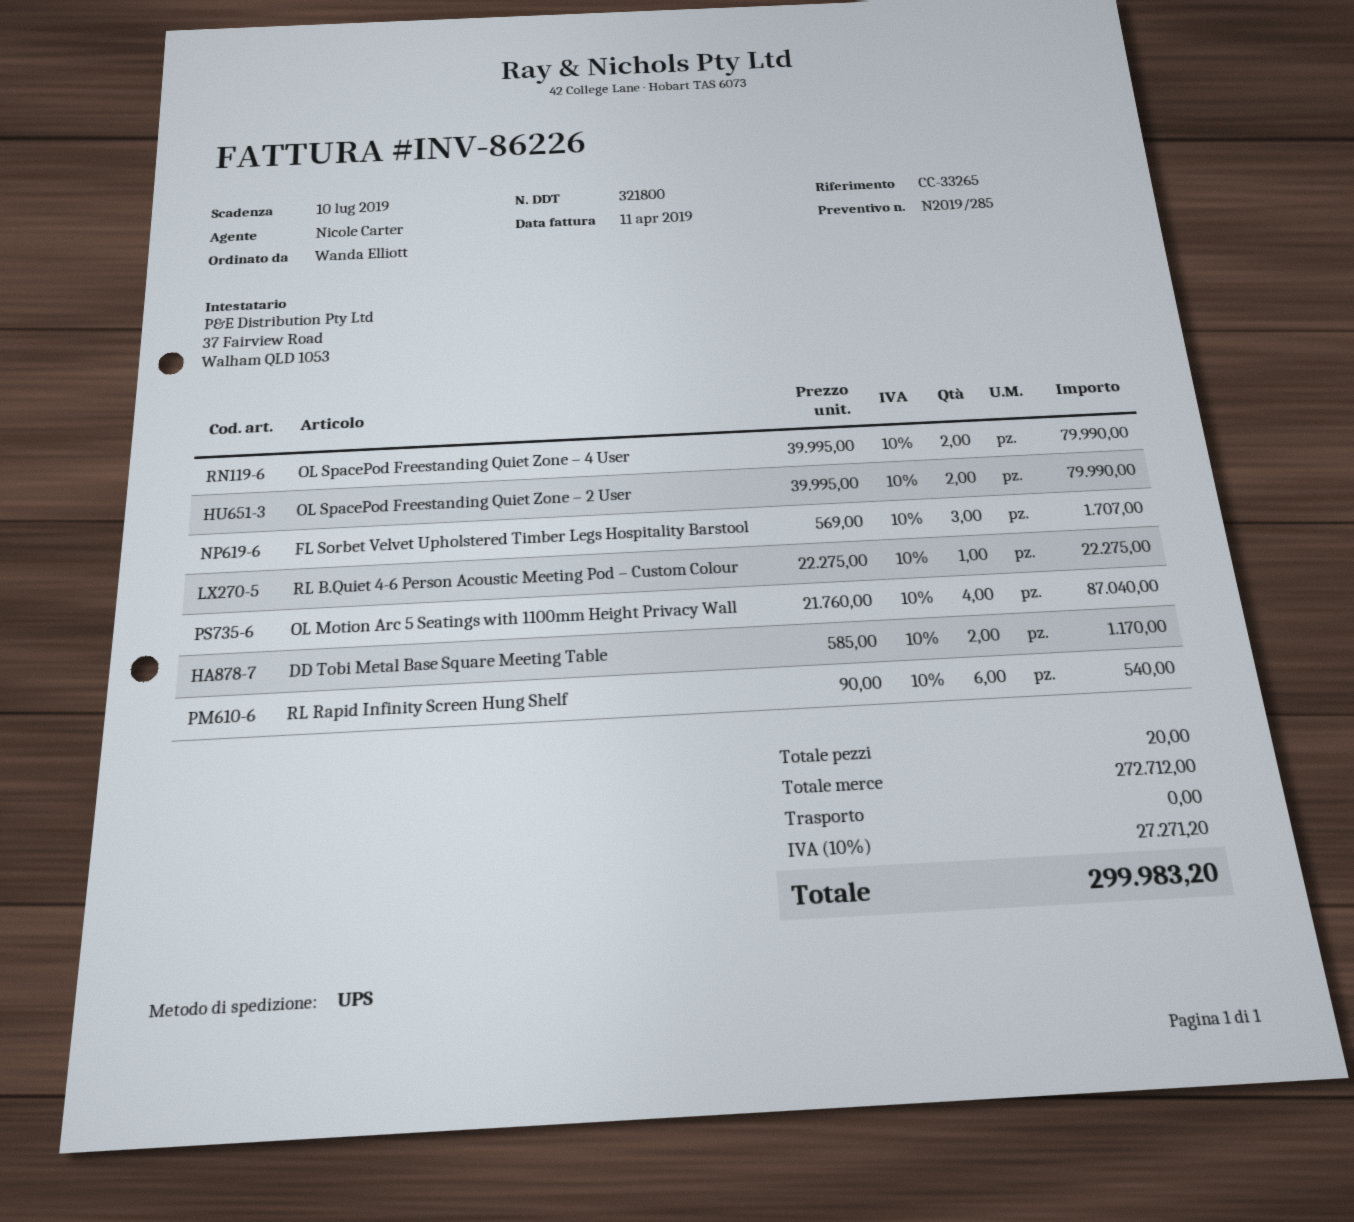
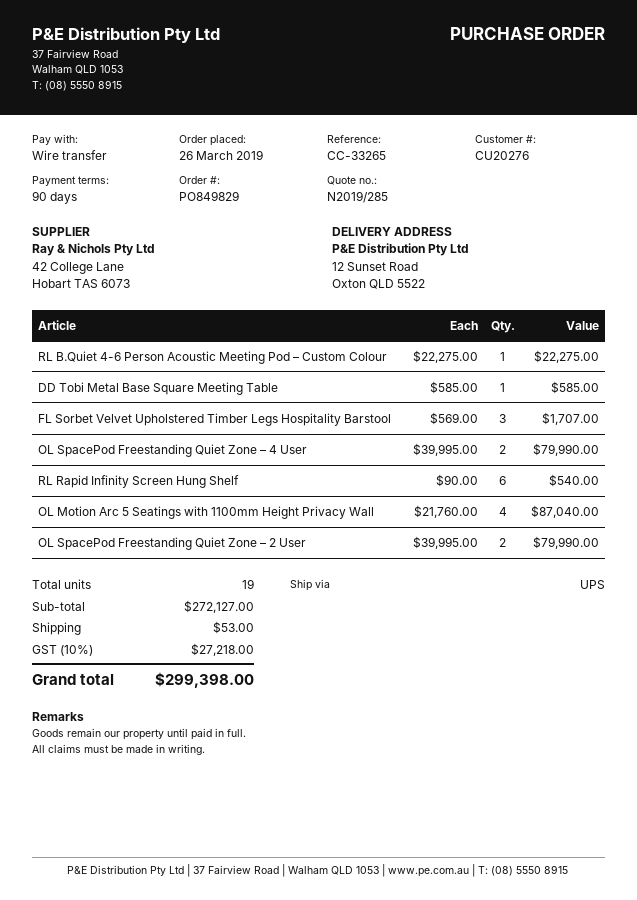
DD Tobi Metal Base Square Meeting Table: 2 x 585.00 = 1170.00 -> 1 x 585.00 = 585.00
total quantity: 20 -> 19
subtotal: 272712.00 -> 272127.00
shipping: 0.00 -> 53.00
tax: 10% = 27271.20 -> 10% = 27218.00
total: 299983.20 -> 299398.00

